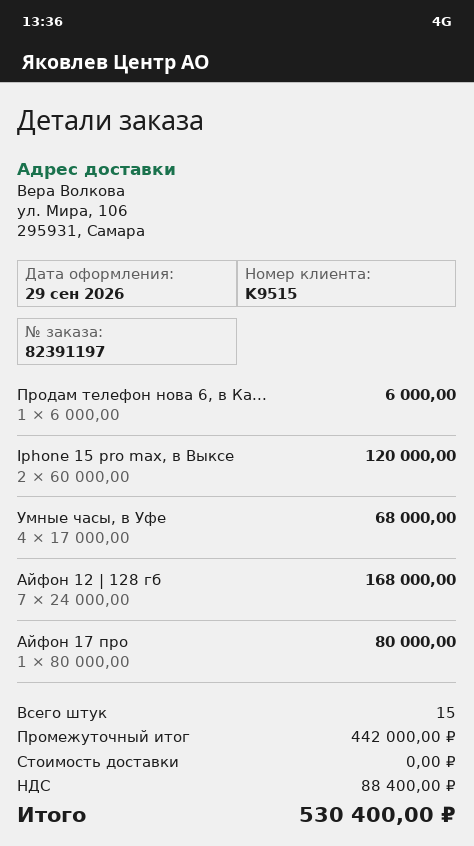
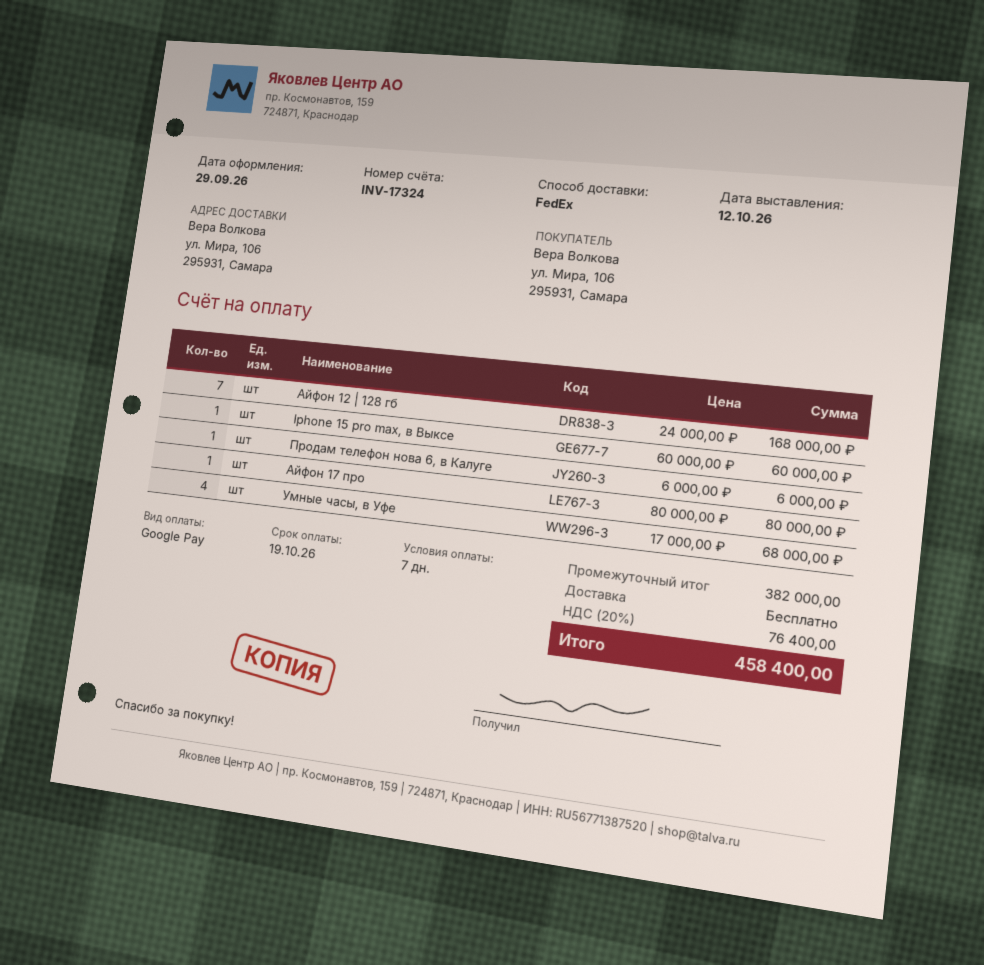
Iphone 15 pro max, в Выксе: 2 x 60000.00 = 120000.00 -> 1 x 60000.00 = 60000.00
subtotal: 442000.00 -> 382000.00
tax: 88400.00 -> 76400.00
total: 530400.00 -> 458400.00

